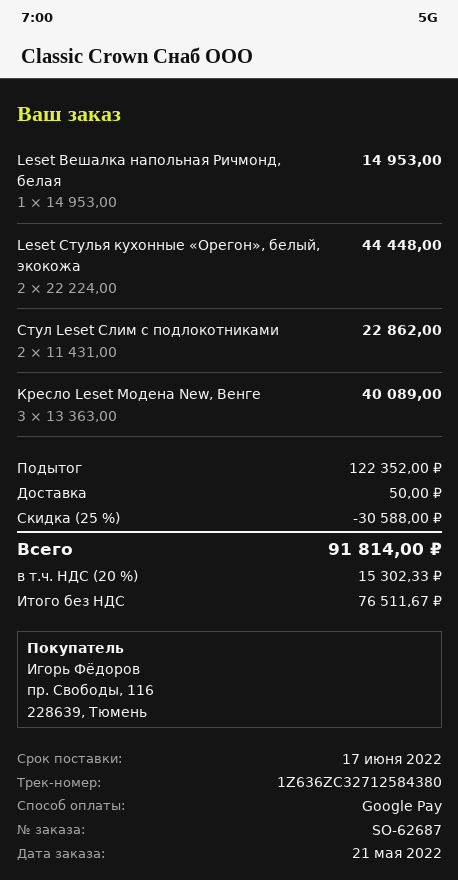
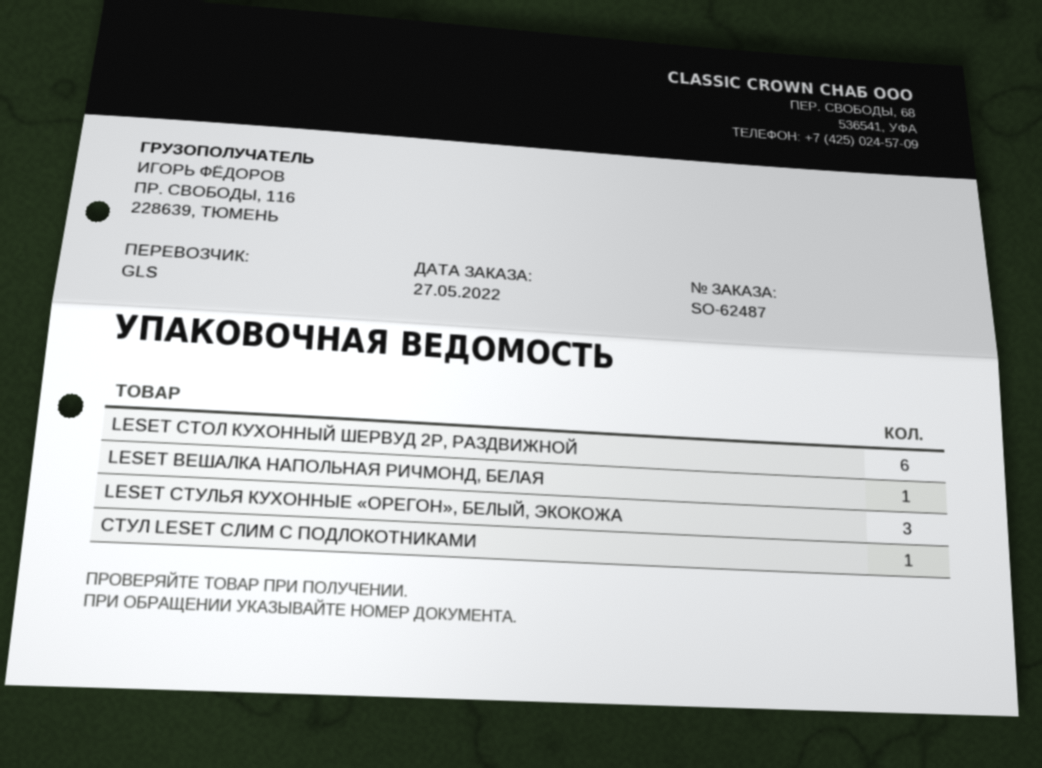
order number: SO-62687 -> SO-62487
order date: 2022-05-21 -> 2022-05-27
Leset Стулья кухонные «Орегон», белый, экокожа: 2 -> 3
Стул Leset Слим с подлокотниками: 2 -> 1
Кресло Leset Модена New, Венге: 3 -> none
LESET СТОЛ КУХОННЫЙ ШЕРВУД 2Р, РАЗДВИЖНОЙ: none -> 6

